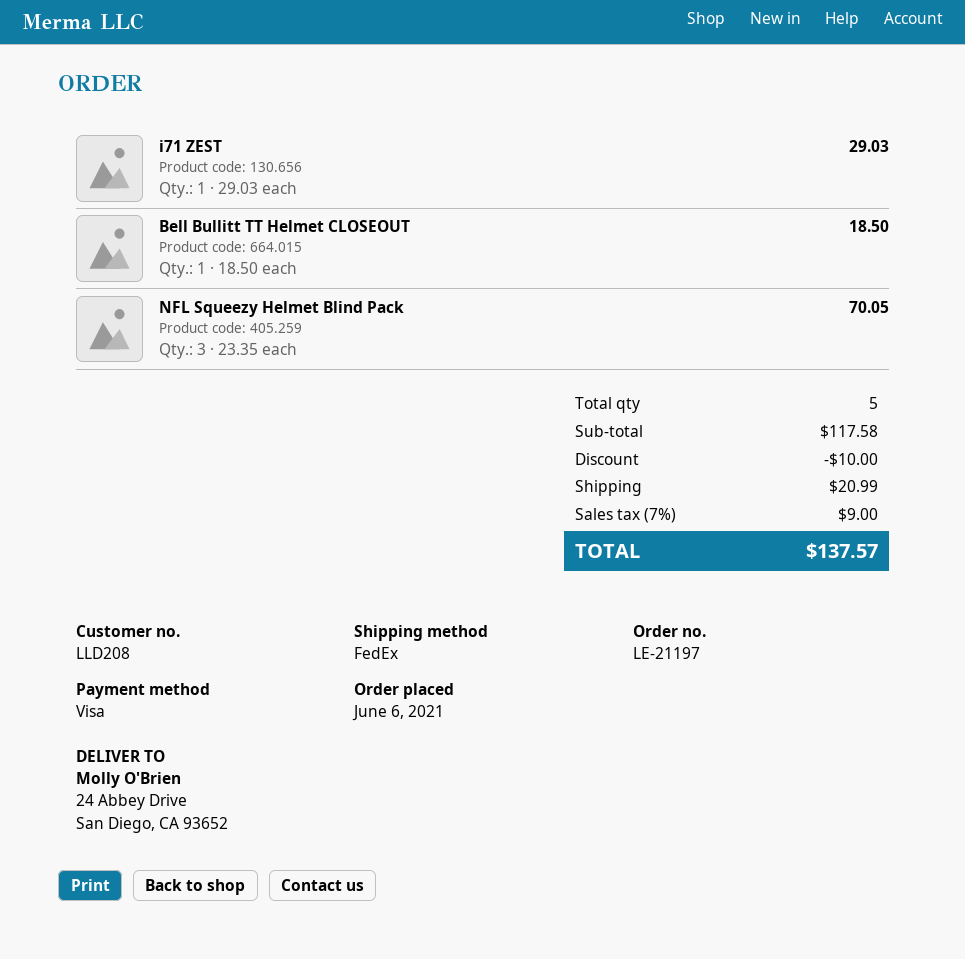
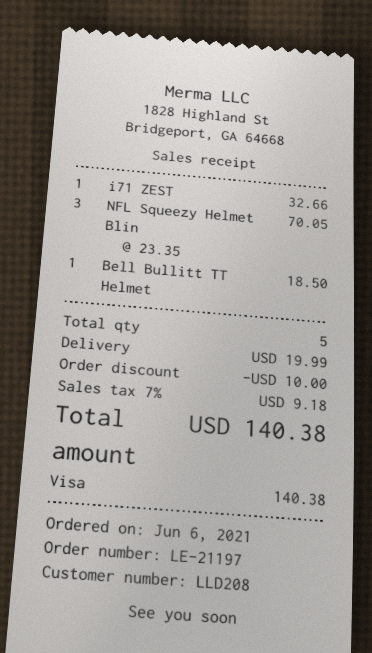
i71 ZEST: 1 x 29.03 = 29.03 -> 1 x 32.66 = 32.66
shipping: 20.99 -> 19.99
tax: 7% = 9.00 -> 7% = 9.18
total: 137.57 -> 140.38

